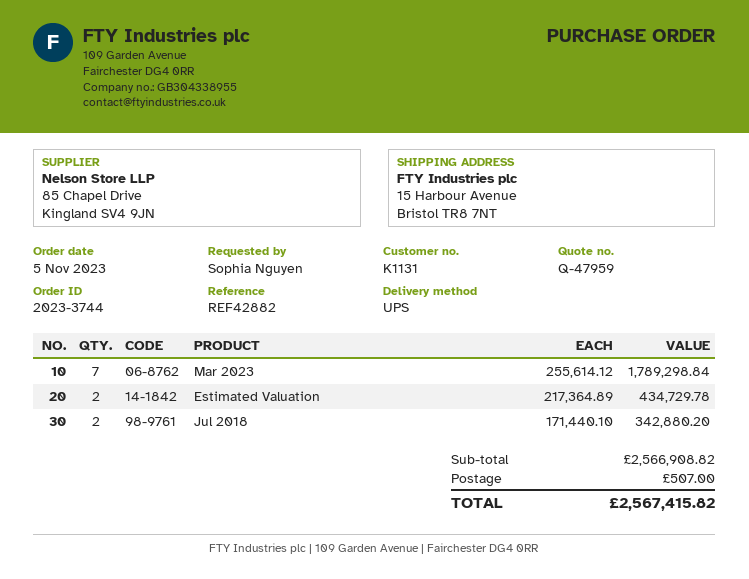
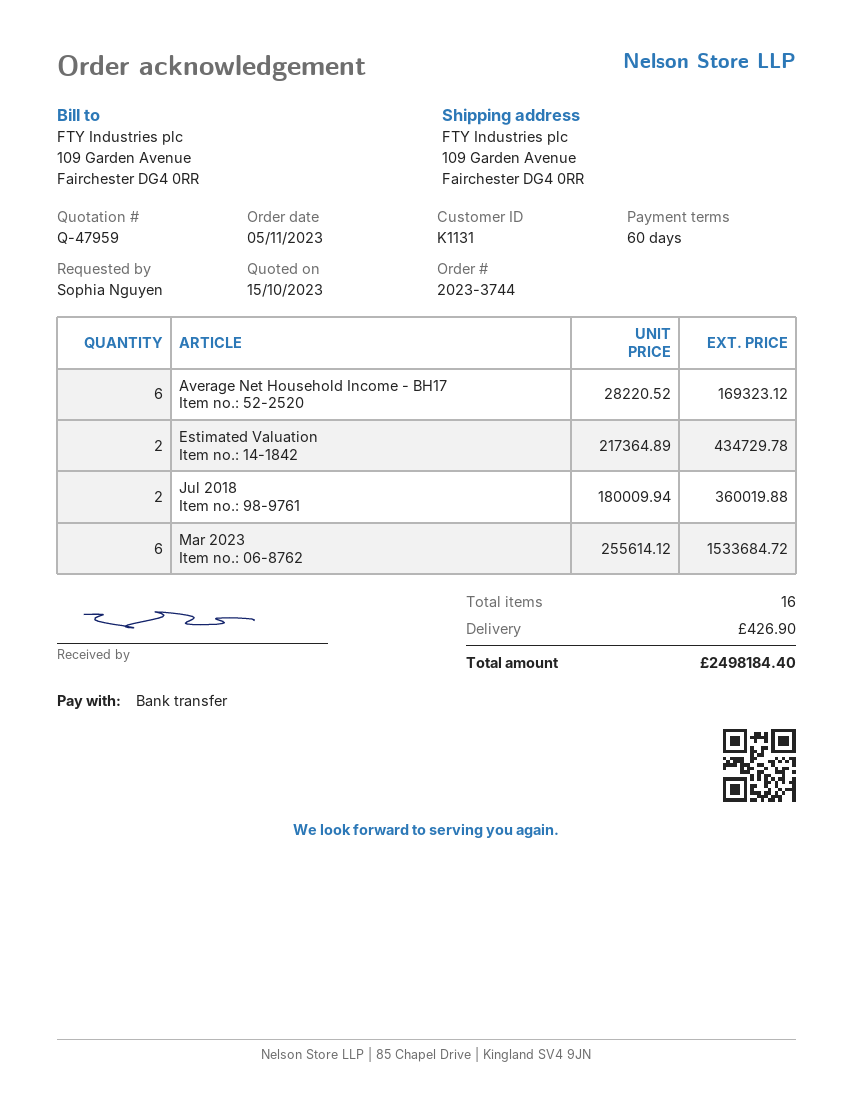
ship to: 15 Harbour Avenue, Bristol TR8 7NT -> 109 Garden Avenue, Fairchester DG4 0RR
Mar 2023: 7 x 255614.12 = 1789298.84 -> 6 x 255614.12 = 1533684.72
Jul 2018: 2 x 171440.10 = 342880.20 -> 2 x 180009.94 = 360019.88
Average Net Household Income - BH17: none -> 6 x 28220.52 = 169323.12
shipping: 507.00 -> 426.90
total: 2567415.82 -> 2498184.40

